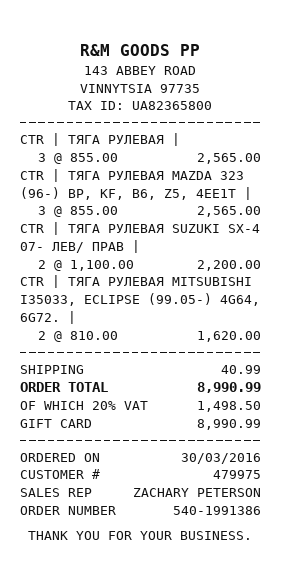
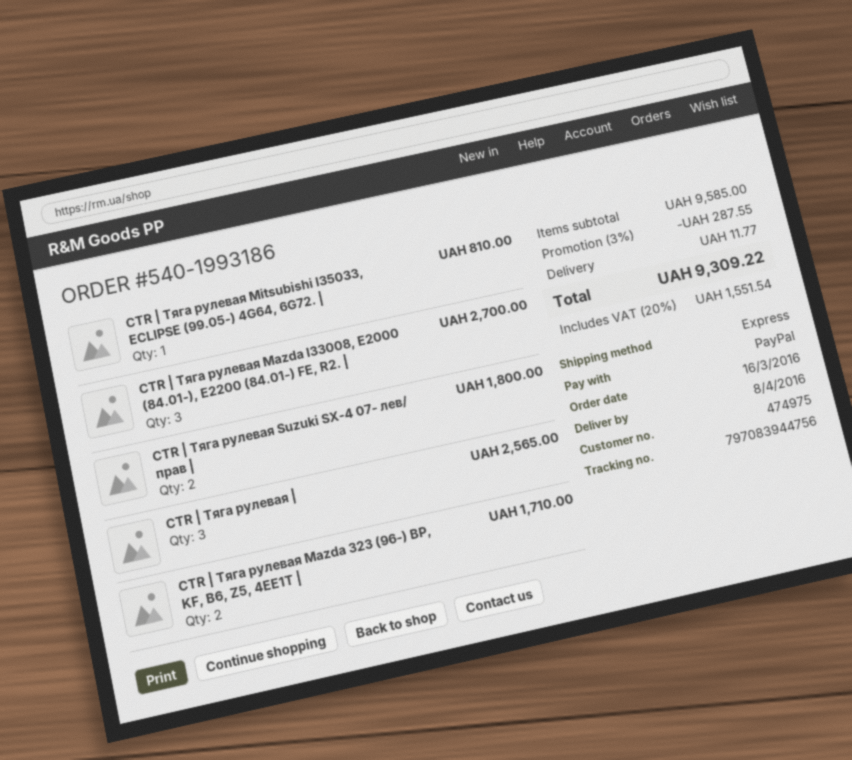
order number: 540-1991386 -> 540-1993186
order date: 2016-03-30 -> 2016-03-16
customer number: 479975 -> 474975
payment method: gift card -> PayPal
CTR | ТЯГА РУЛЕВАЯ MAZDA 323 (96-) BP, KF, B6, Z5, 4EE1T |: 3 for 2565.00 -> 2 for 1710.00
CTR | ТЯГА РУЛЕВАЯ SUZUKI SX-4 07- ЛЕВ/ ПРАВ |: 2 for 2200.00 -> 2 for 1800.00
CTR | ТЯГА РУЛЕВАЯ MITSUBISHI I35033, ECLIPSE (99.05-) 4G64, 6G72. |: 2 for 1620.00 -> 1 for 810.00
CTR | Тяга рулевая Mazda I33008, E2000 (84.01-), E2200 (84.01-) FE, R2. |: none -> 3 for 2700.00
discount: none -> 3% = 287.55
shipping: 40.99 -> 11.77
tax: 20% = 1498.50 -> 20% = 1551.54
total: 8990.99 -> 9309.22

